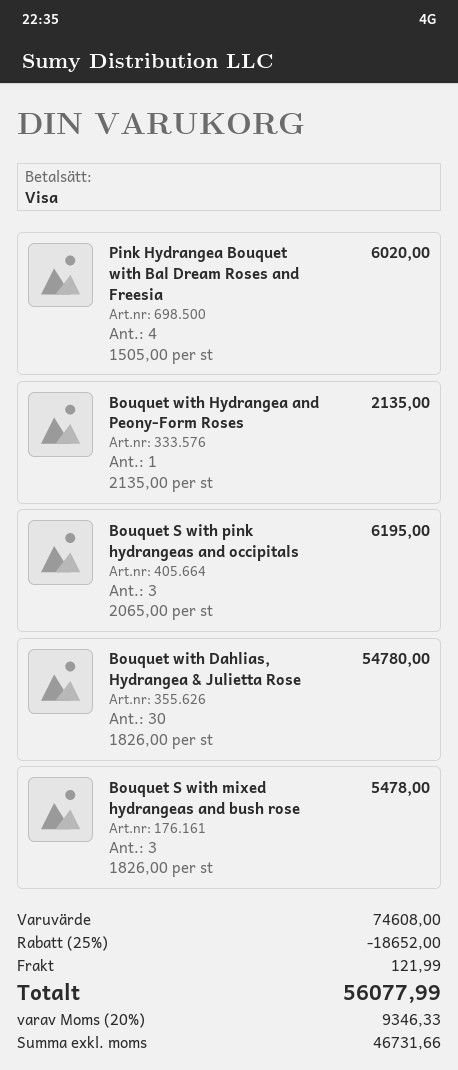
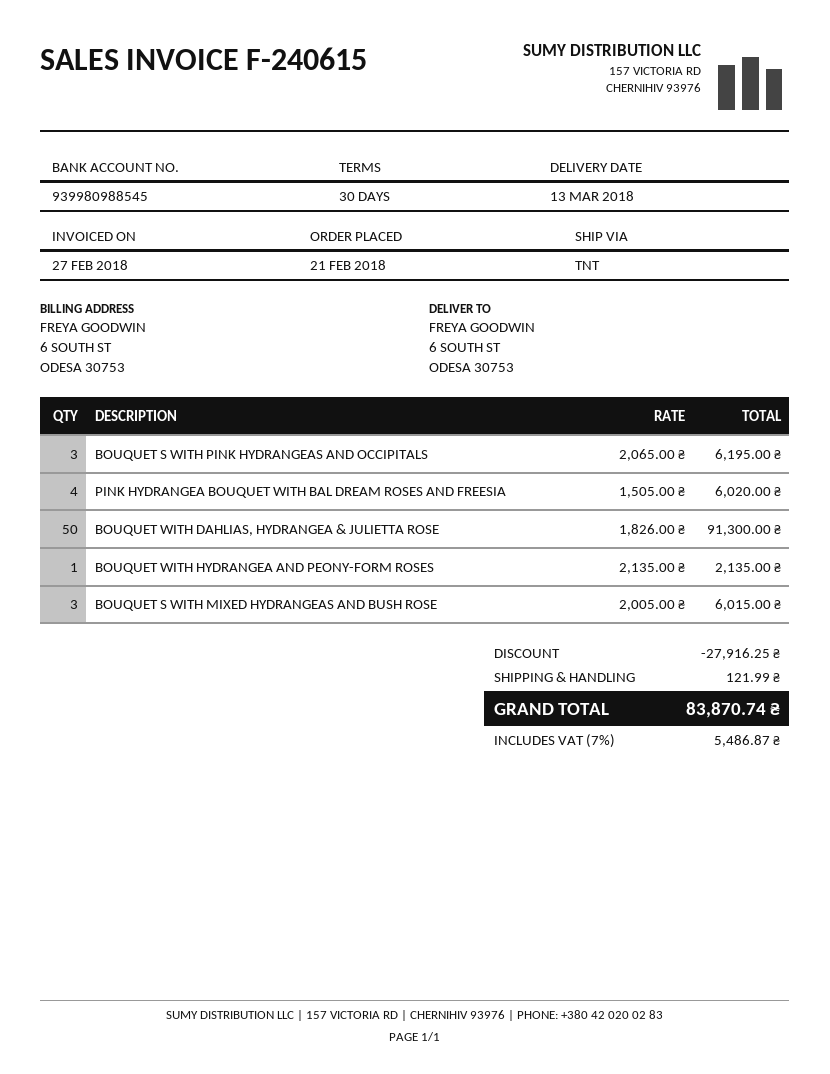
Bouquet with Dahlias, Hydrangea & Julietta Rose: 30 x 1826.00 = 54780.00 -> 50 x 1826.00 = 91300.00
Bouquet S with mixed hydrangeas and bush rose: 3 x 1826.00 = 5478.00 -> 3 x 2005.00 = 6015.00
discount: 18652.00 -> 27916.25
tax: 20% = 9346.33 -> 7% = 5486.87
total: 56077.99 -> 83870.74

